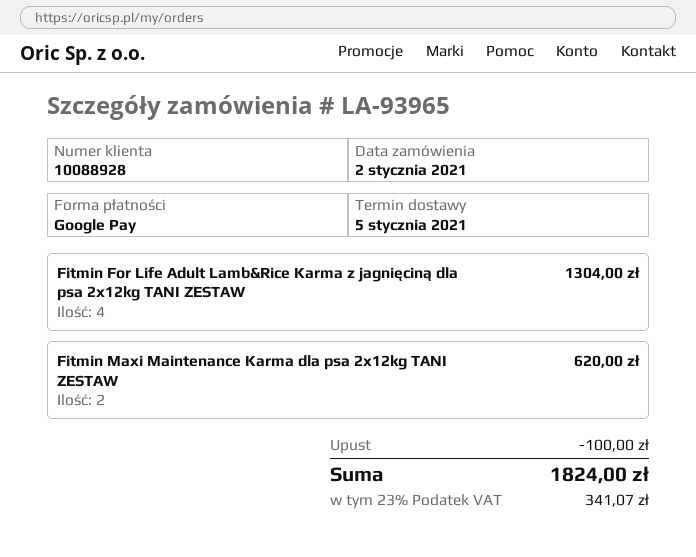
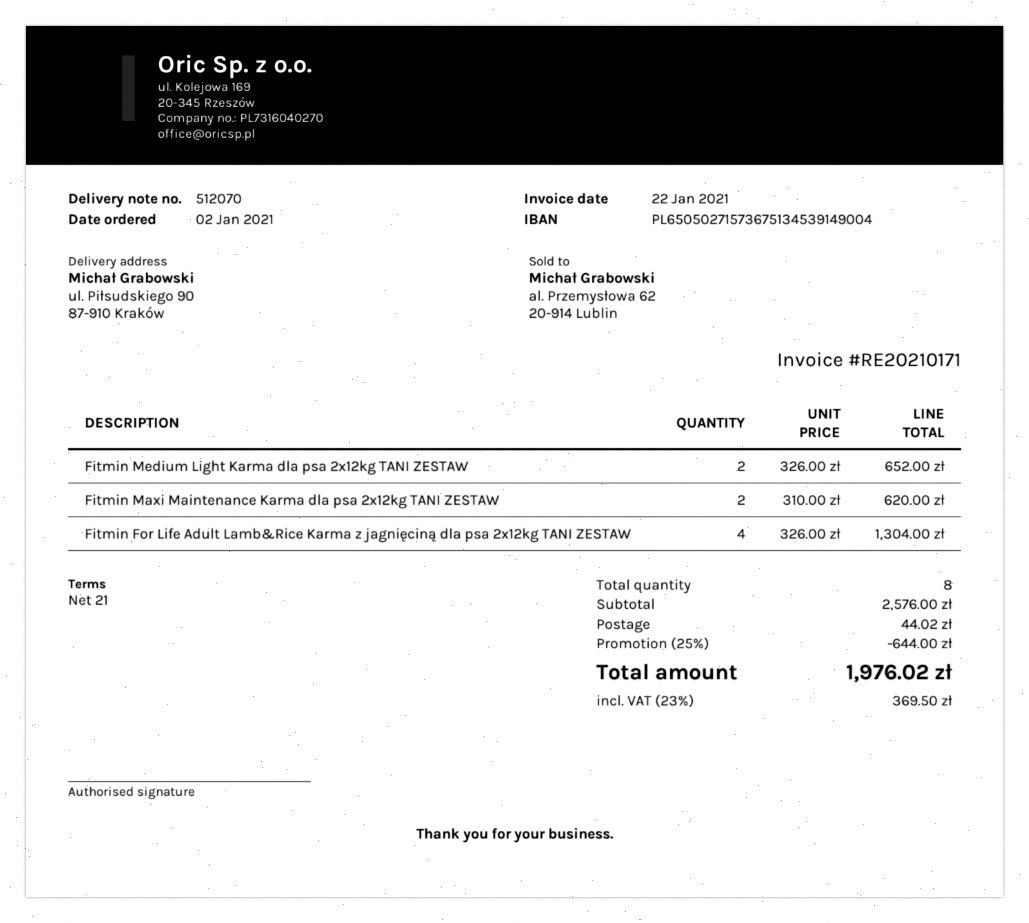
Fitmin Medium Light Karma dla psa 2x12kg TANI ZESTAW: none -> 2 for 652.00
discount: 100.00 -> 644.00
shipping: none -> 44.02
tax: 23% = 341.07 -> 23% = 369.50
total: 1824.00 -> 1976.02

